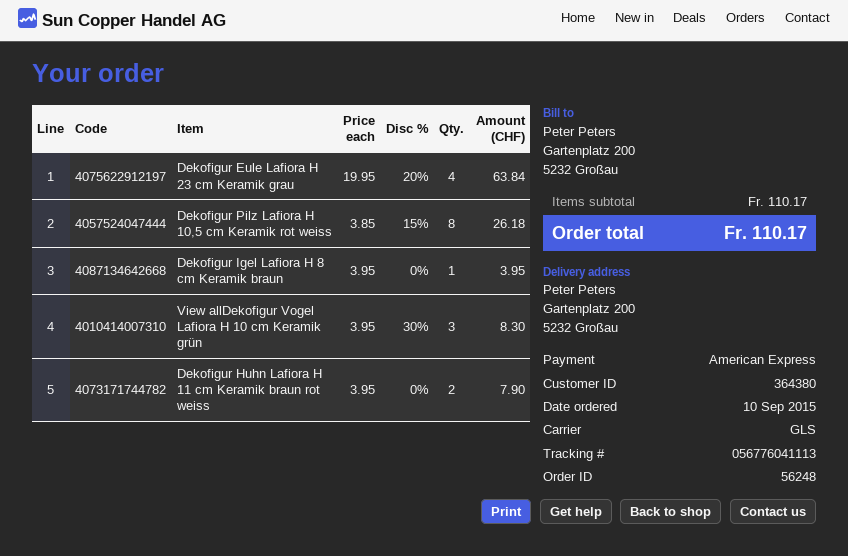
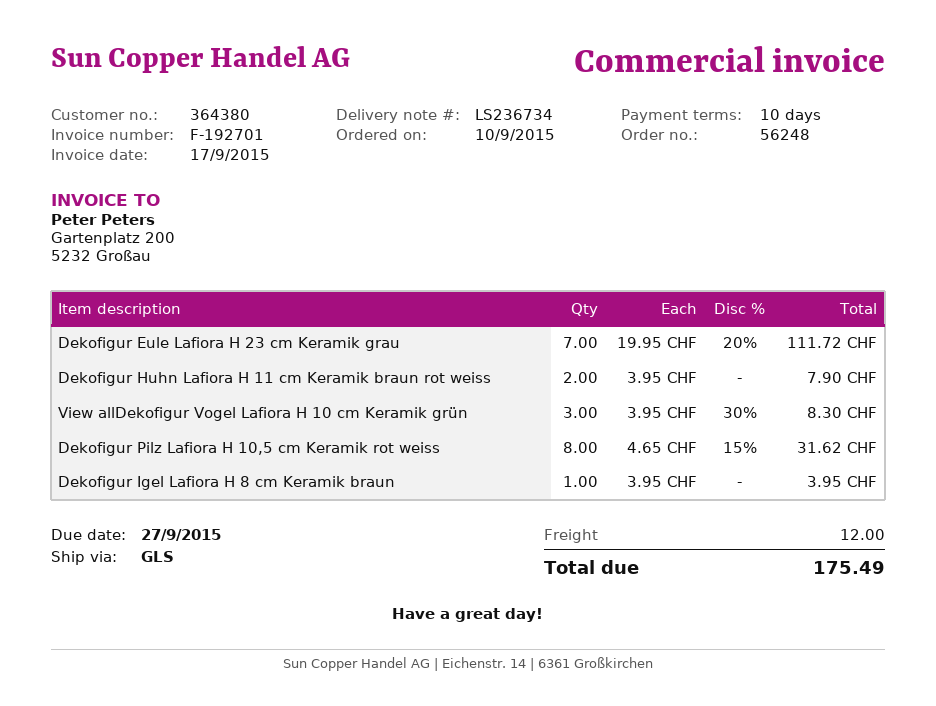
Dekofigur Eule Lafiora H 23 cm Keramik grau: 4 x 19.95 - 20% = 63.84 -> 7 x 19.95 - 20% = 111.72
Dekofigur Pilz Lafiora H 10,5 cm Keramik rot weiss: 8 x 3.85 - 15% = 26.18 -> 8 x 4.65 - 15% = 31.62
shipping: none -> 12.00
total: 110.17 -> 175.49

